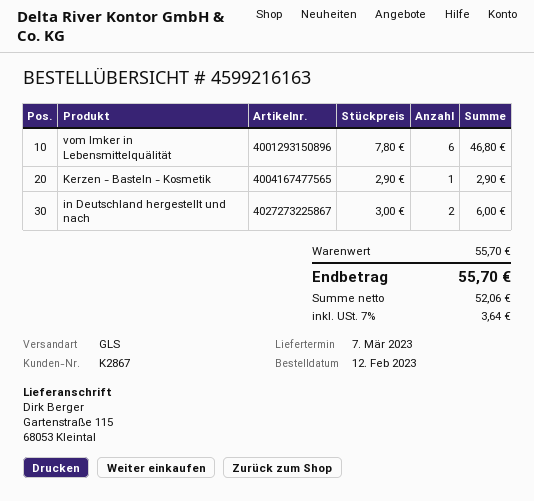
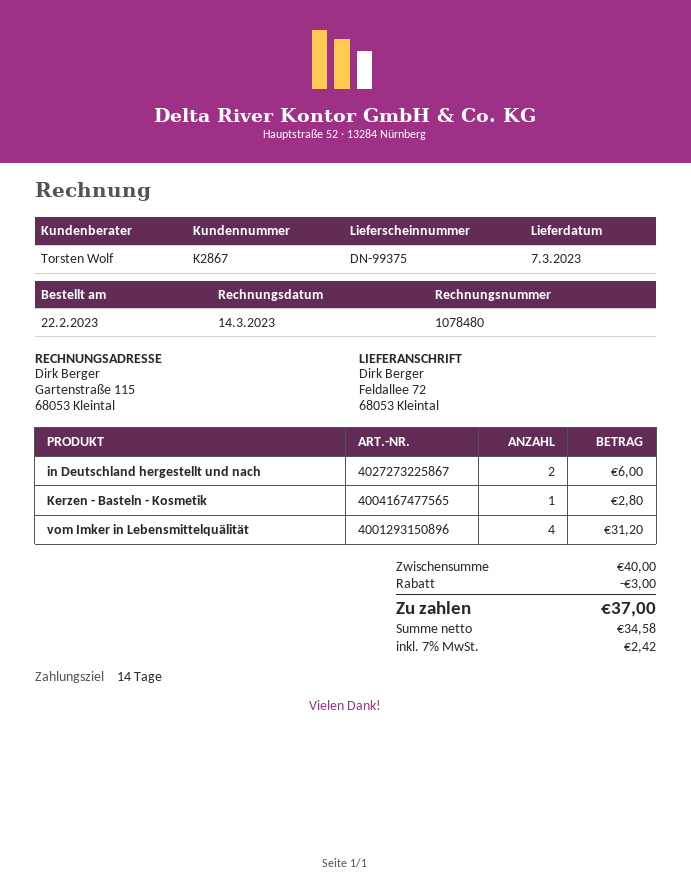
order date: 2023-02-12 -> 2023-02-22
ship to: Gartenstraße 115, 68053 Kleintal -> Feldallee 72, 68053 Kleintal
vom Imker in Lebensmittelquälität: 6 for 46.80 -> 4 for 31.20
Kerzen - Basteln - Kosmetik: 1 for 2.90 -> 1 for 2.80
subtotal: 55.70 -> 40.00
discount: none -> 3.00
net: 52.06 -> 34.58
tax: 7% = 3.64 -> 7% = 2.42
total: 55.70 -> 37.00

